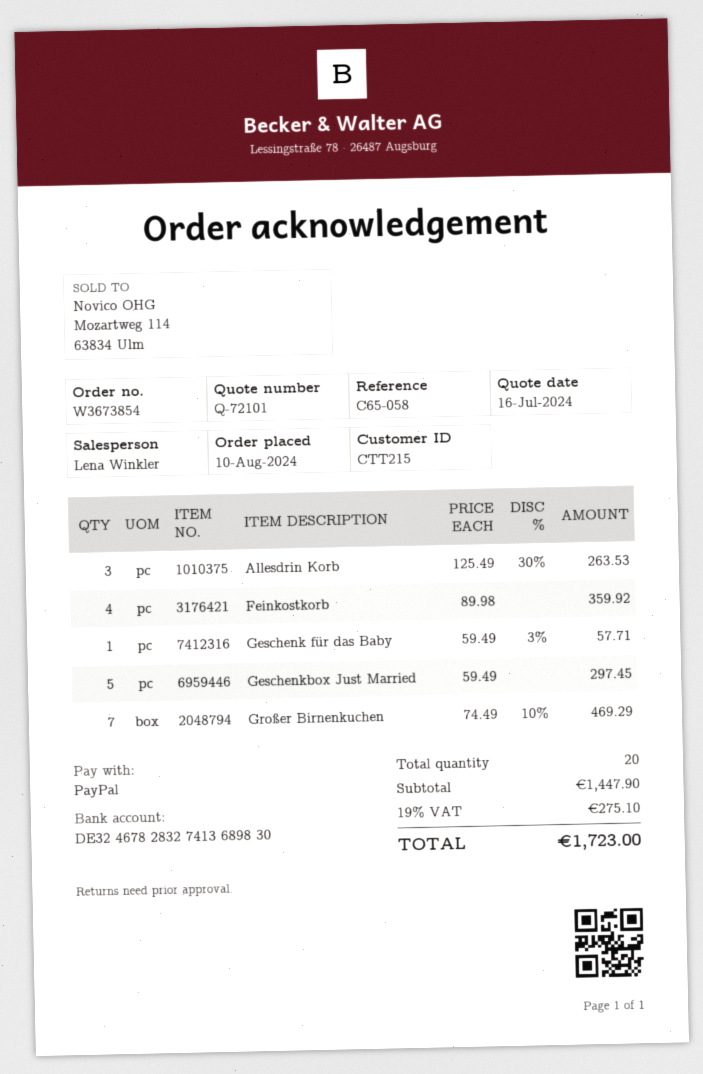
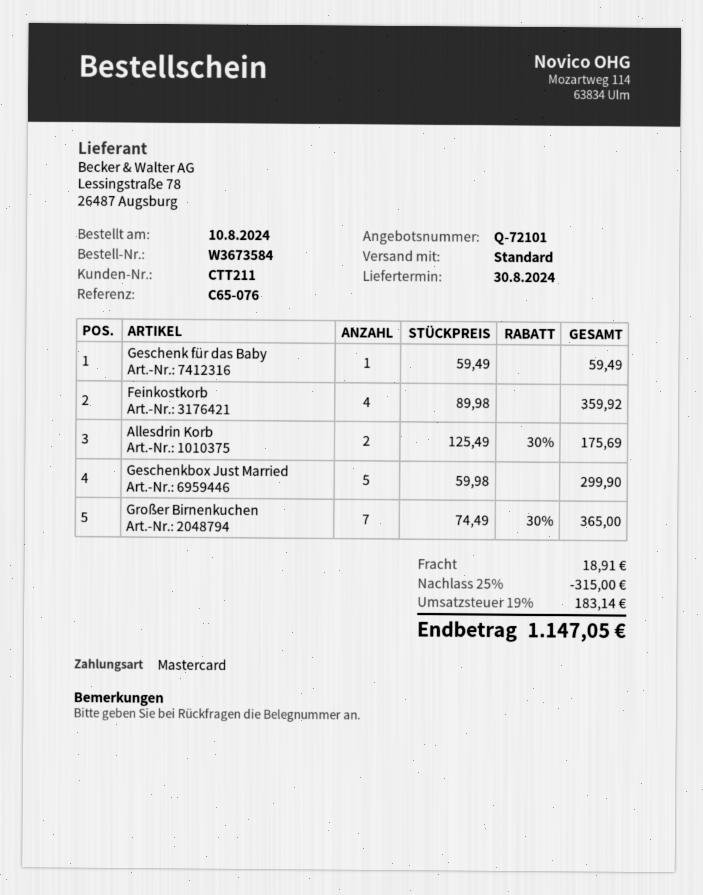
order number: W3673854 -> W3673584
customer number: CTT215 -> CTT211
reference: C65-058 -> C65-076
payment method: PayPal -> Mastercard
Allesdrin Korb: 3 x 125.49 - 30% = 263.53 -> 2 x 125.49 - 30% = 175.69
Geschenk für das Baby: 1 x 59.49 - 3% = 57.71 -> 1 x 59.49 = 59.49
Geschenkbox Just Married: 5 x 59.49 = 297.45 -> 5 x 59.98 = 299.90
Großer Birnenkuchen: 7 x 74.49 - 10% = 469.29 -> 7 x 74.49 - 30% = 365.00
discount: none -> 25% = 315.00
shipping: none -> 18.91
tax: 19% = 275.10 -> 19% = 183.14
total: 1723.00 -> 1147.05

